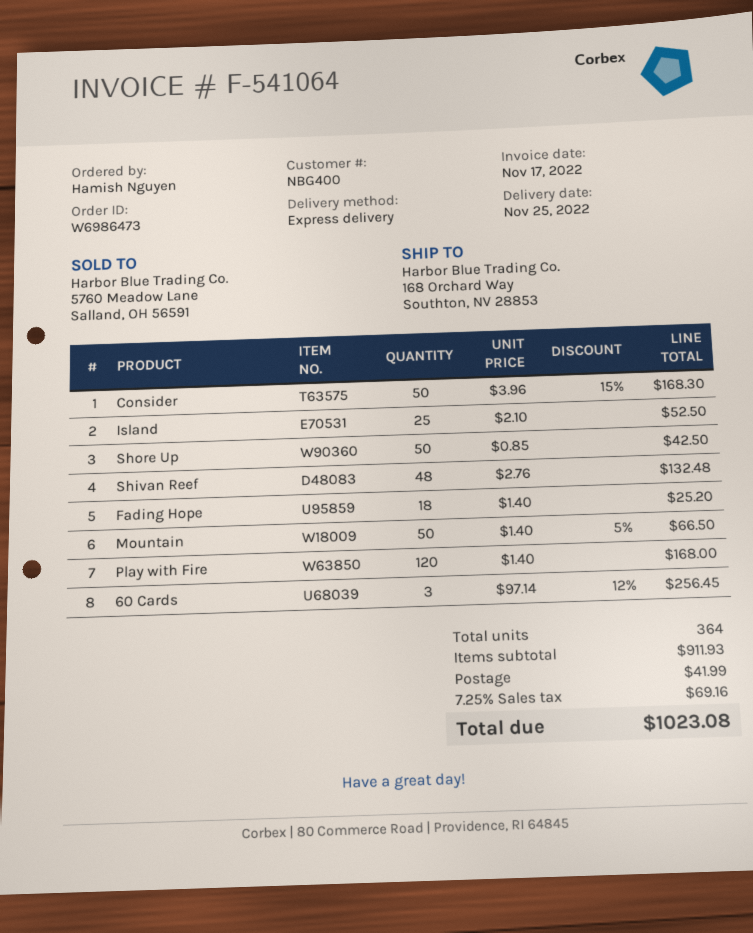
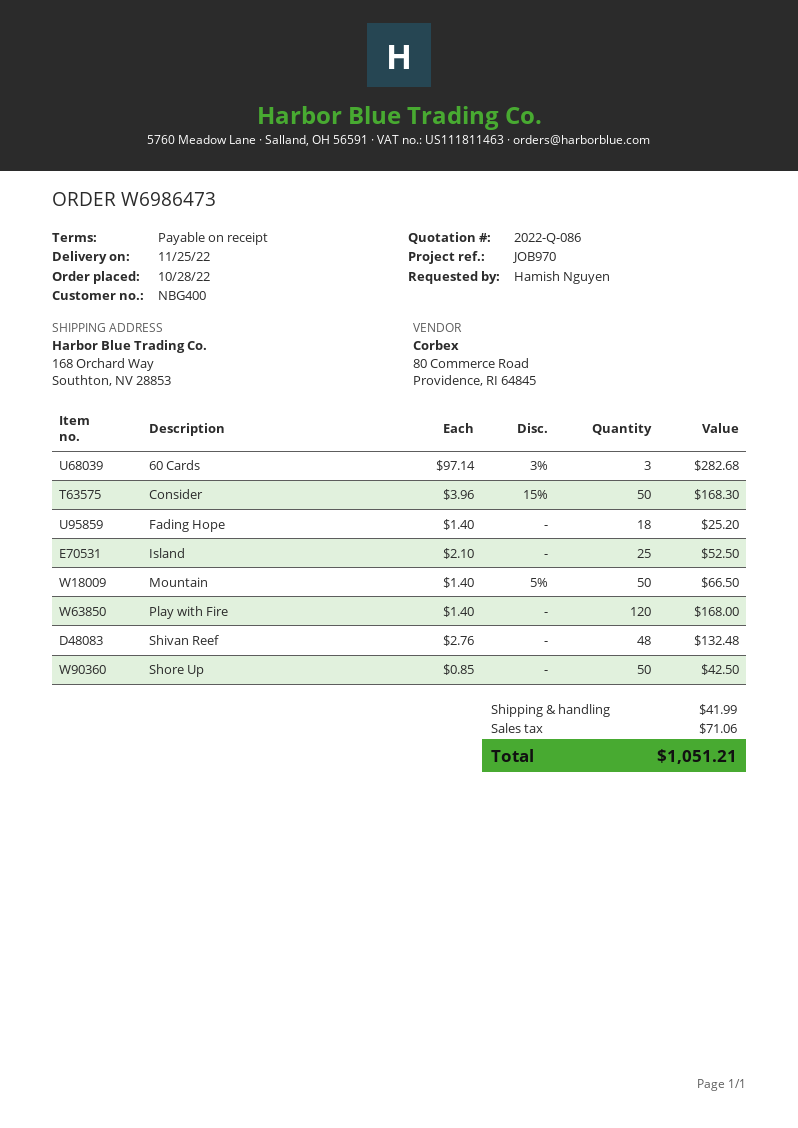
60 Cards: 3 x 97.14 - 12% = 256.45 -> 3 x 97.14 - 3% = 282.68
tax: 69.16 -> 71.06
total: 1023.08 -> 1051.21

